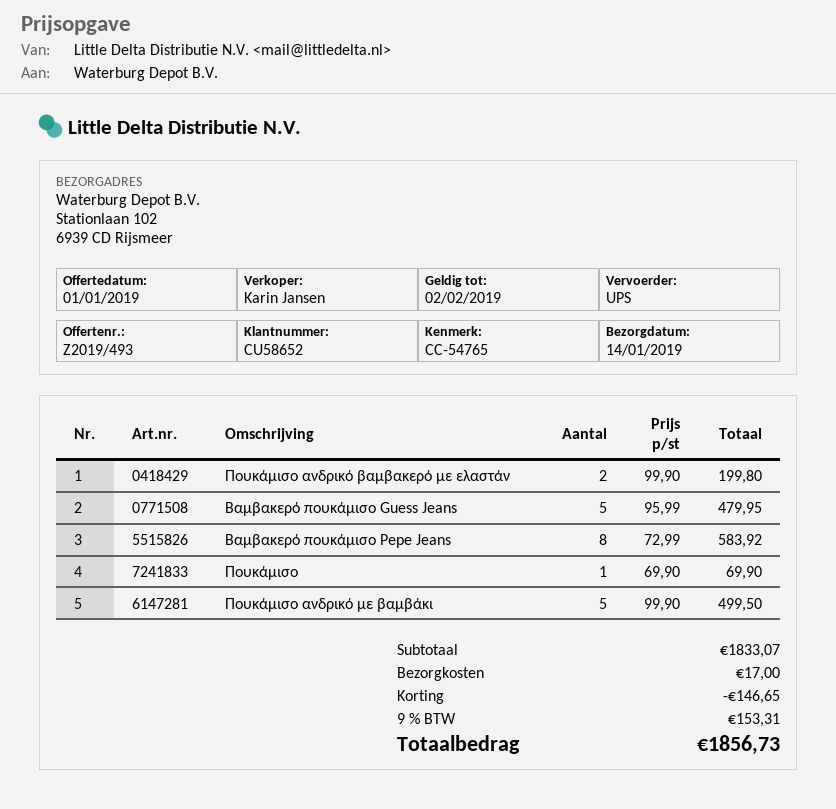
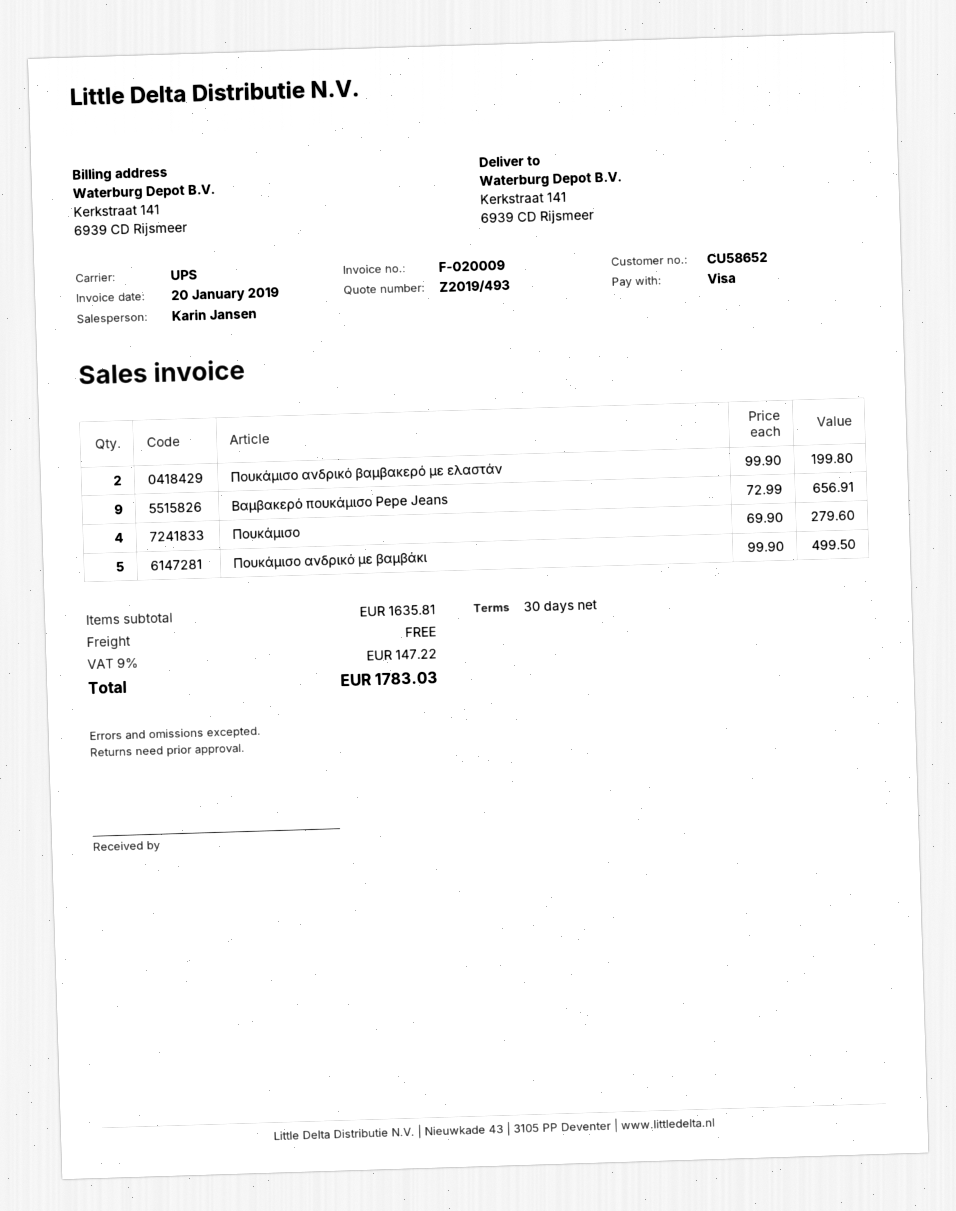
ship to: Stationlaan 102, 6939 CD Rijsmeer -> Kerkstraat 141, 6939 CD Rijsmeer
Βαμβακερό πουκάμισο Guess Jeans: 5 x 95.99 = 479.95 -> none
Βαμβακερό πουκάμισο Pepe Jeans: 8 x 72.99 = 583.92 -> 9 x 72.99 = 656.91
Πουκάμισο: 1 x 69.90 = 69.90 -> 4 x 69.90 = 279.60
subtotal: 1833.07 -> 1635.81
discount: 146.65 -> none
shipping: 17.00 -> 0.00
tax: 9% = 153.31 -> 9% = 147.22
total: 1856.73 -> 1783.03

